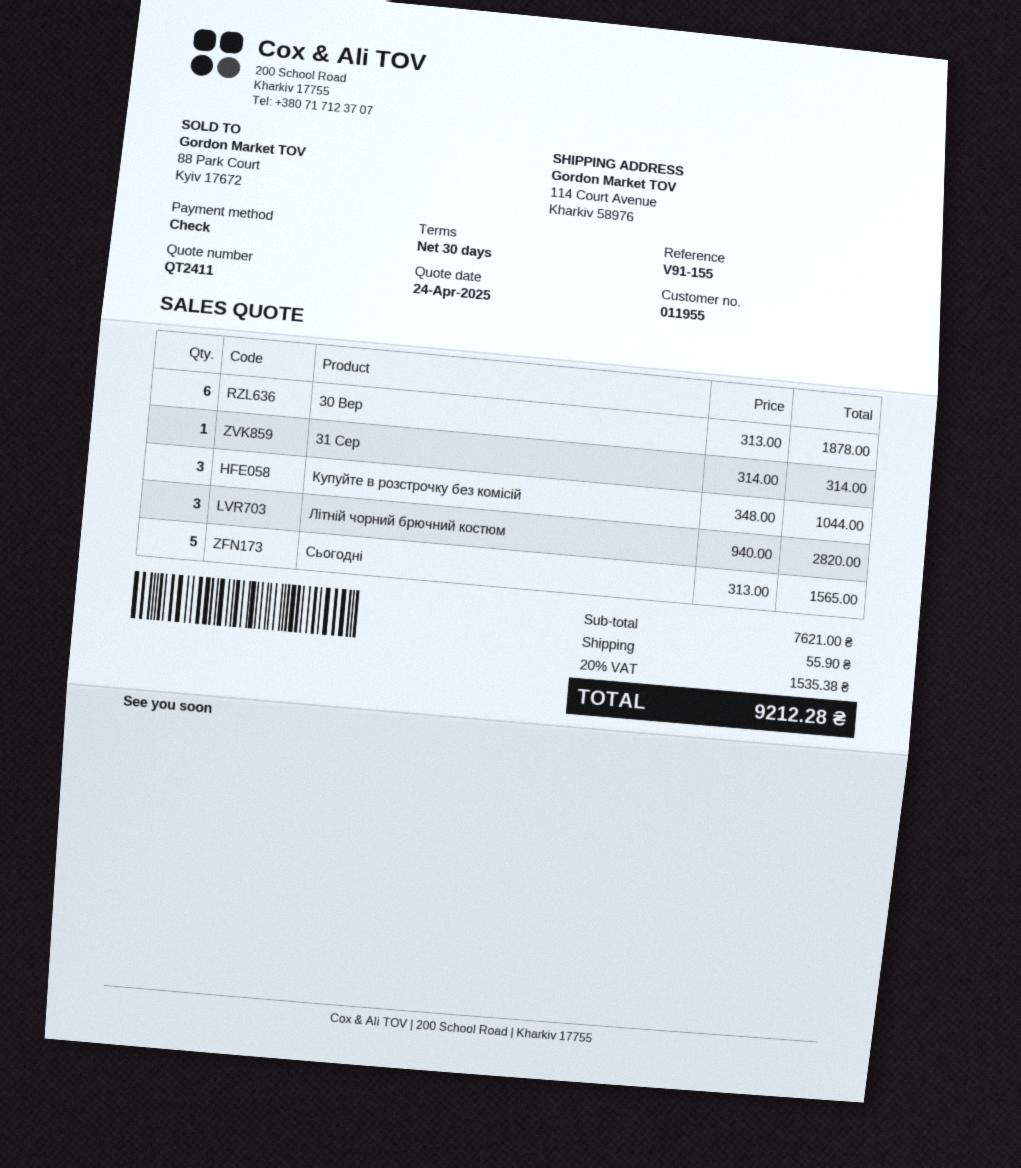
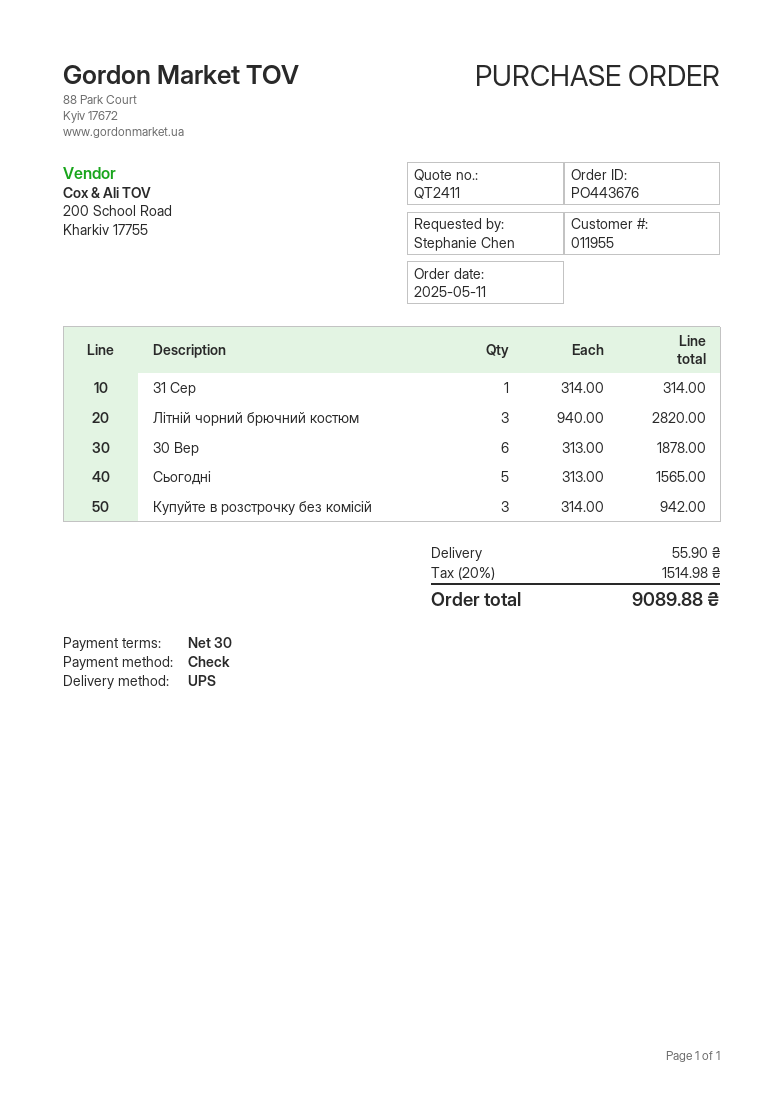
Купуйте в розстрочку без комісій: 3 x 348.00 = 1044.00 -> 3 x 314.00 = 942.00
tax: 20% = 1535.38 -> 20% = 1514.98
total: 9212.28 -> 9089.88

